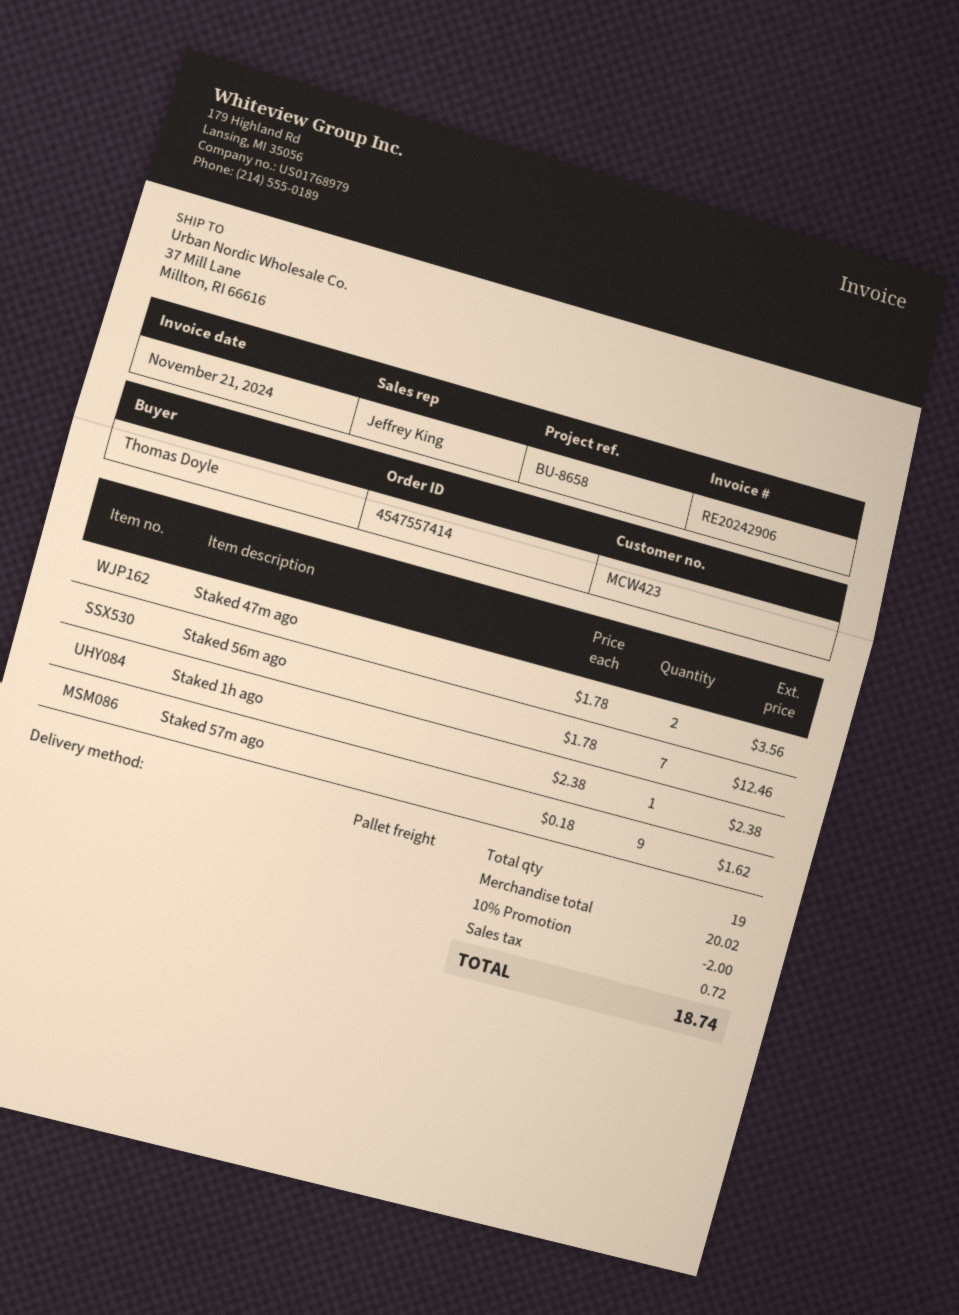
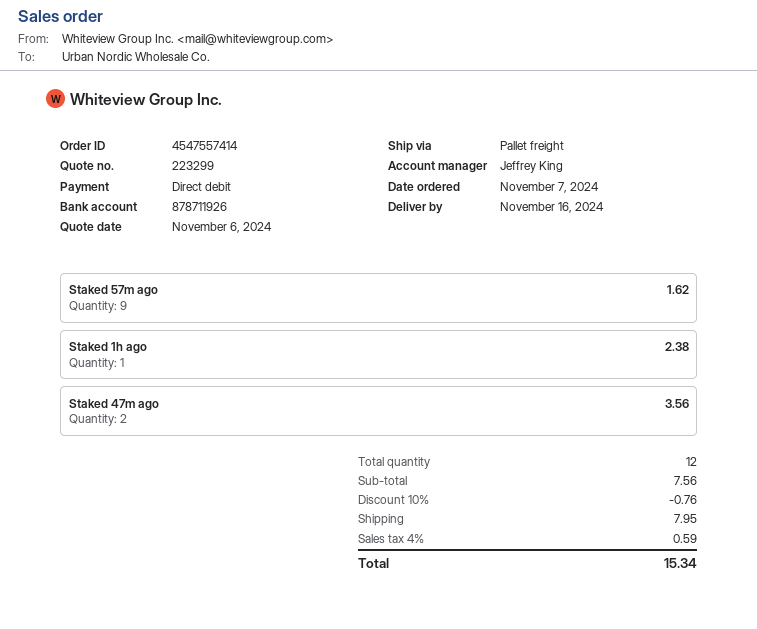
Staked 56m ago: 7 for 12.46 -> none
total quantity: 19 -> 12
subtotal: 20.02 -> 7.56
discount: 10% = 2.00 -> 10% = 0.76
shipping: none -> 7.95
tax: 0.72 -> 0.59
total: 18.74 -> 15.34

